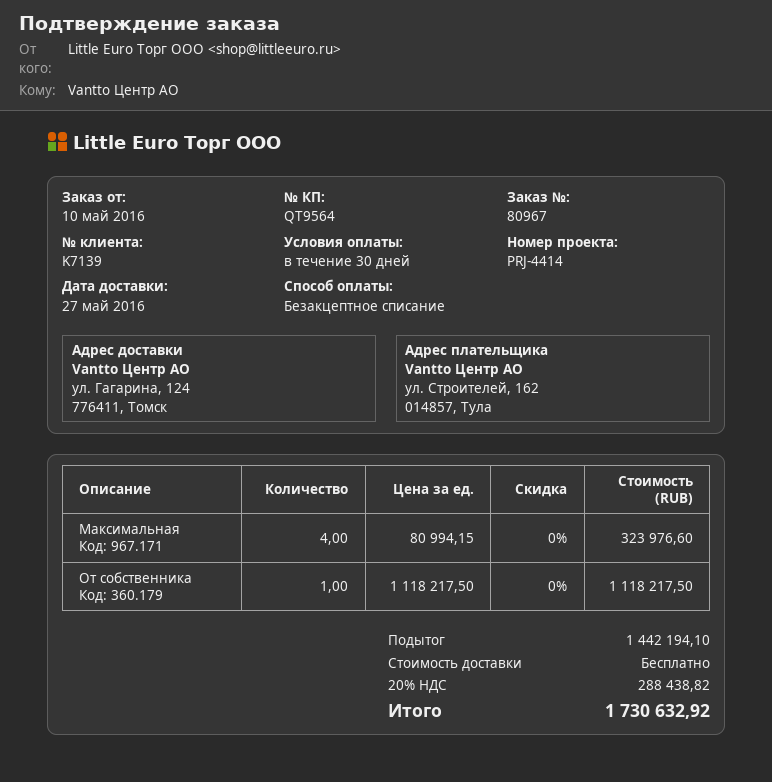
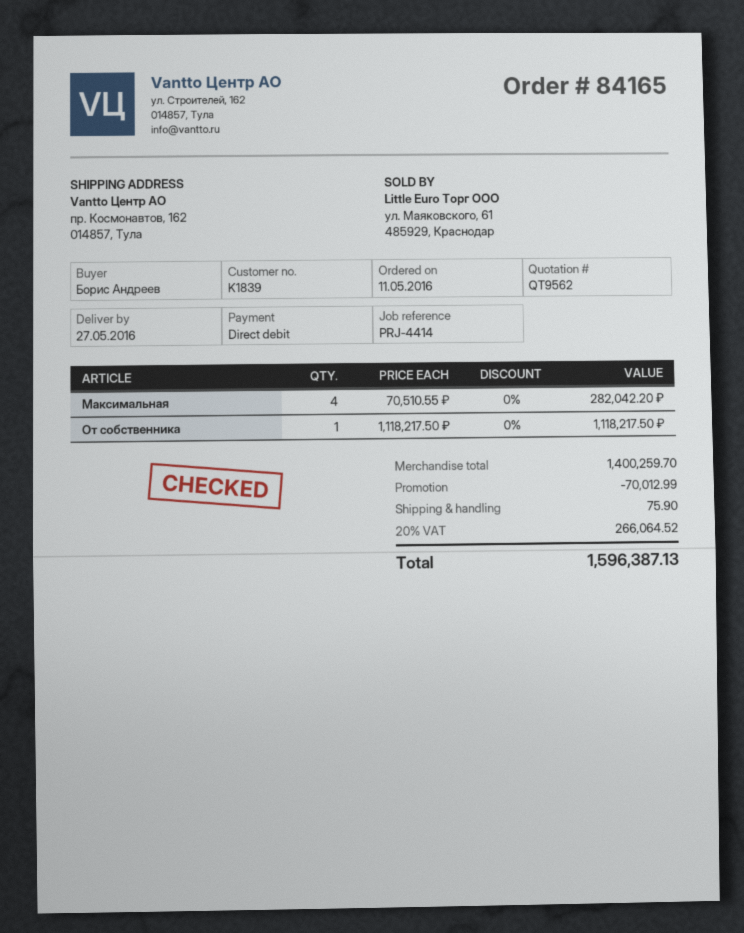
quote number: QT9564 -> QT9562
order number: 80967 -> 84165
order date: 2016-05-10 -> 2016-05-11
customer number: K7139 -> K1839
ship to: ул. Гагарина, 124, 776411, Томск -> пр. Космонавтов, 162, 014857, Тула
Максимальная: 4 x 80994.15 = 323976.60 -> 4 x 70510.55 = 282042.20
subtotal: 1442194.10 -> 1400259.70
discount: none -> 70012.99
shipping: 0.00 -> 75.90
tax: 20% = 288438.82 -> 20% = 266064.52
total: 1730632.92 -> 1596387.13

